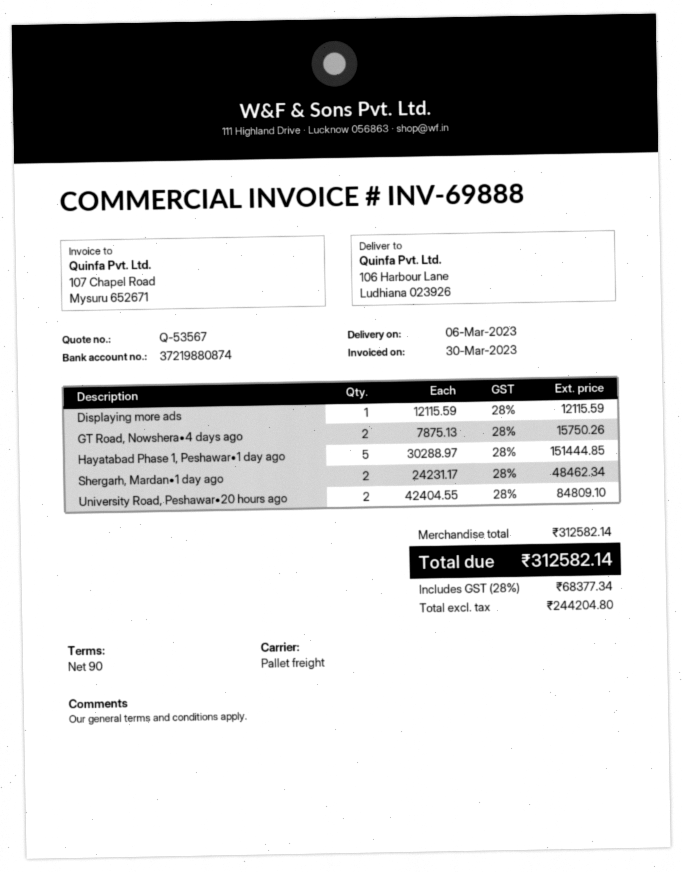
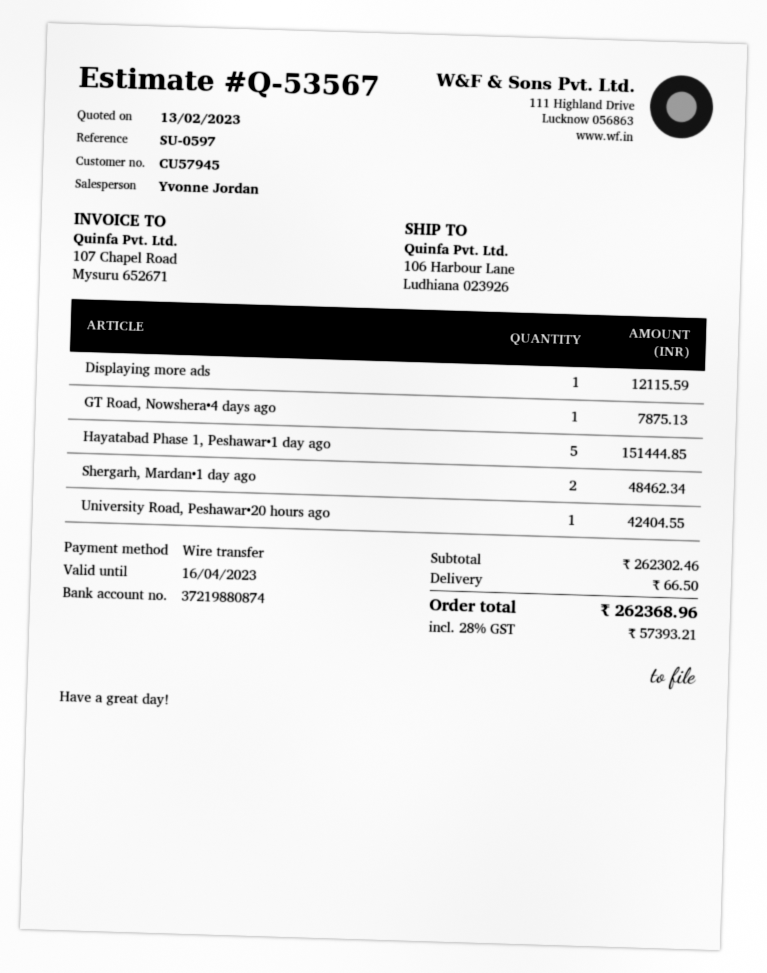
GT Road, Nowshera•4 days ago: 2 for 15750.26 -> 1 for 7875.13
University Road, Peshawar•20 hours ago: 2 for 84809.10 -> 1 for 42404.55
subtotal: 312582.14 -> 262302.46
shipping: none -> 66.50
tax: 28% = 68377.34 -> 28% = 57393.21
total: 312582.14 -> 262368.96

